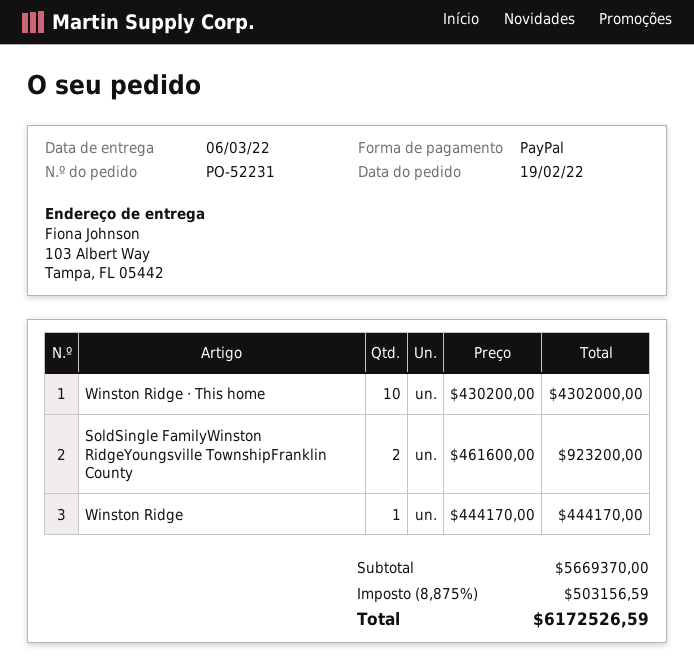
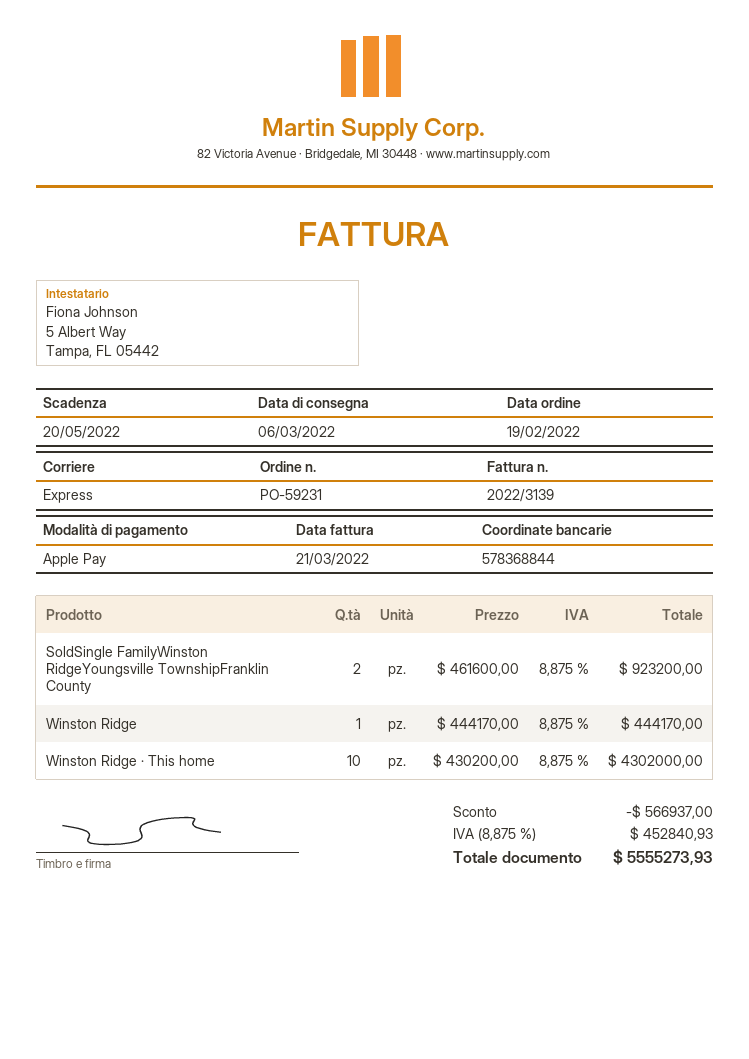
order number: PO-52231 -> PO-59231
payment method: PayPal -> Apple Pay
discount: none -> 566937.00
tax: 8.875% = 503156.59 -> 8.875% = 452840.93
total: 6172526.59 -> 5555273.93

